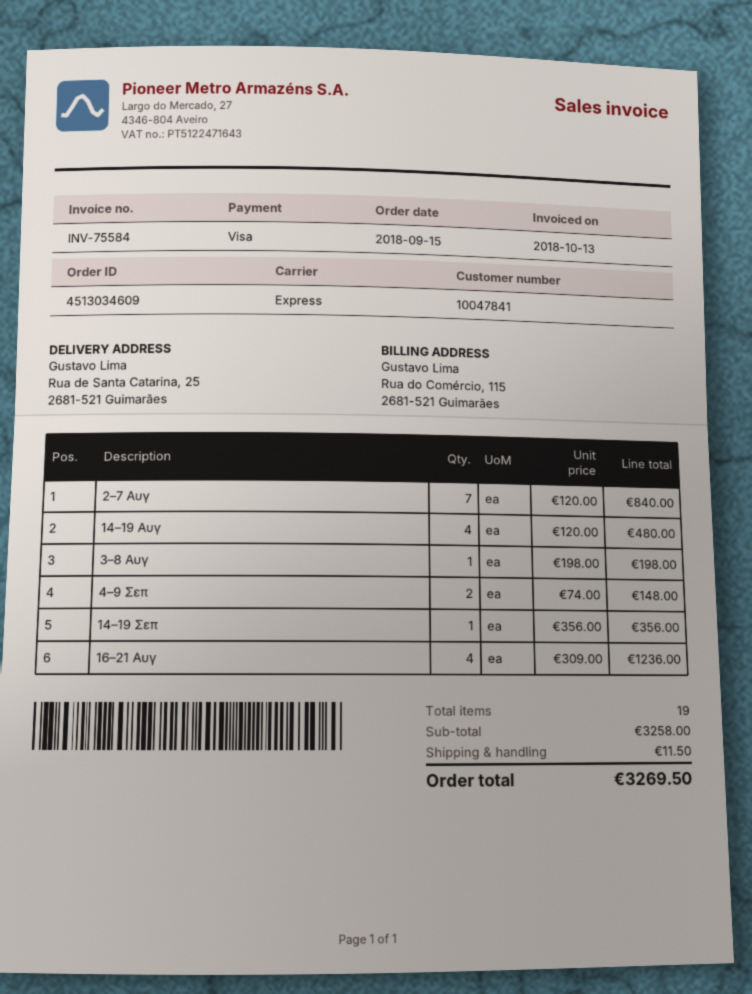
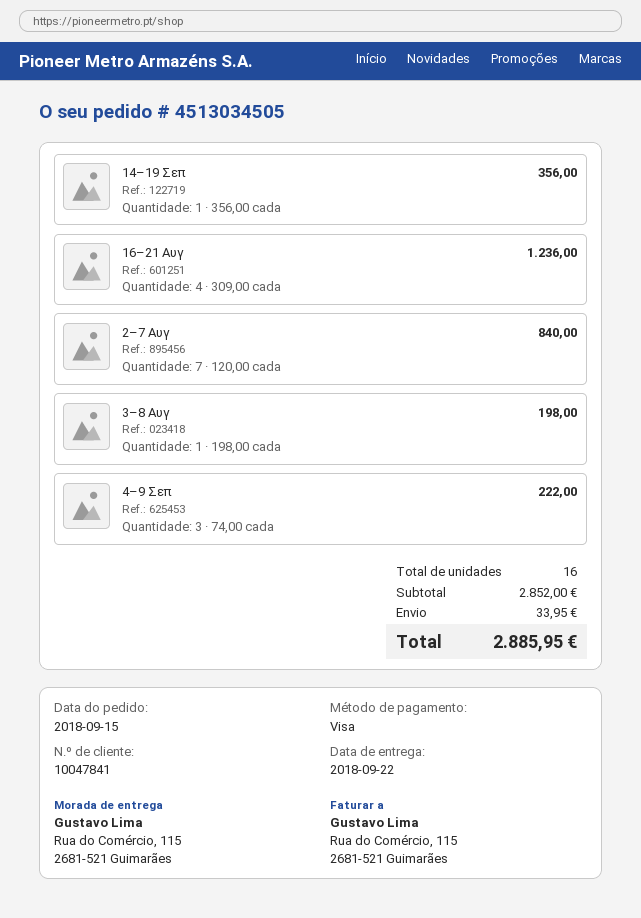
order number: 4513034609 -> 4513034505
ship to: Rua de Santa Catarina, 25, 2681-521 Guimarães -> Rua do Comércio, 115, 2681-521 Guimarães
14–19 Αυγ: 4 x 120.00 = 480.00 -> none
4–9 Σεπ: 2 x 74.00 = 148.00 -> 3 x 74.00 = 222.00
total quantity: 19 -> 16
subtotal: 3258.00 -> 2852.00
shipping: 11.50 -> 33.95
total: 3269.50 -> 2885.95

